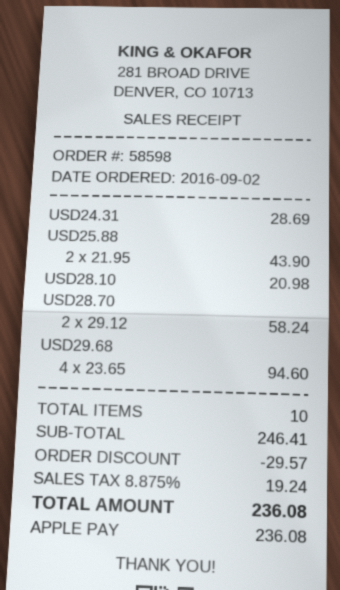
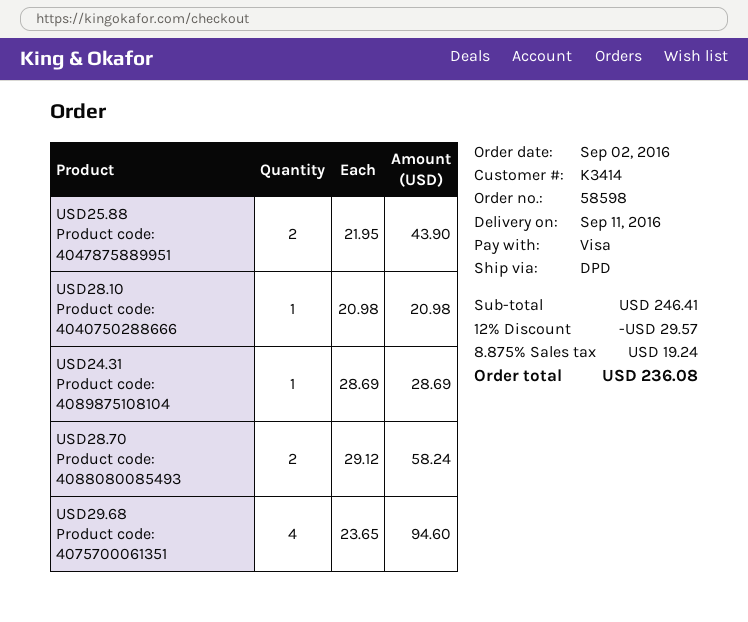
payment method: Apple Pay -> Visa

